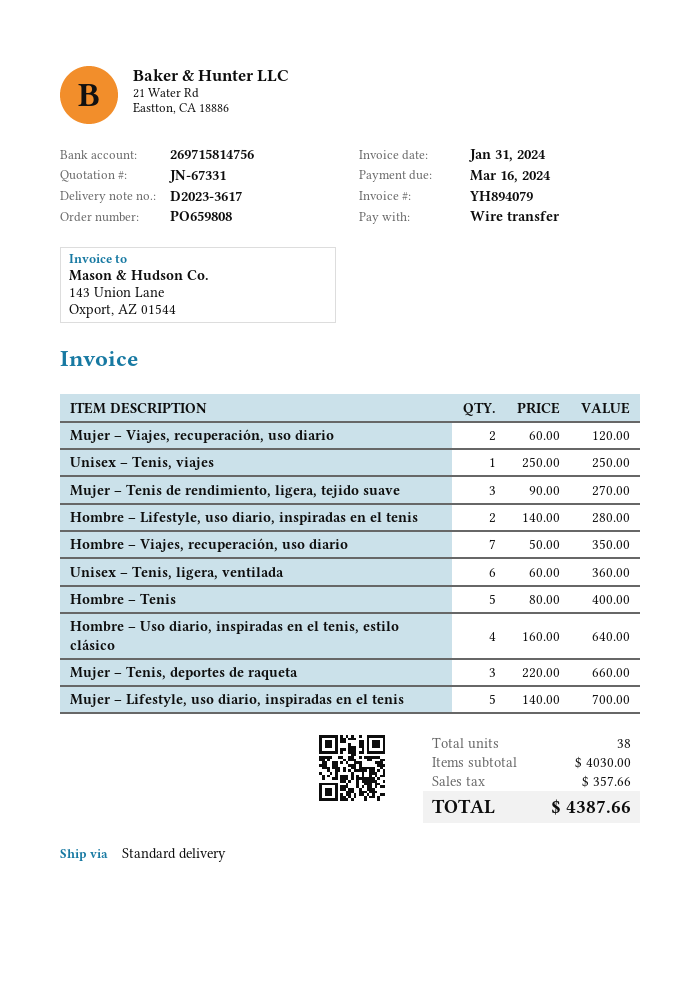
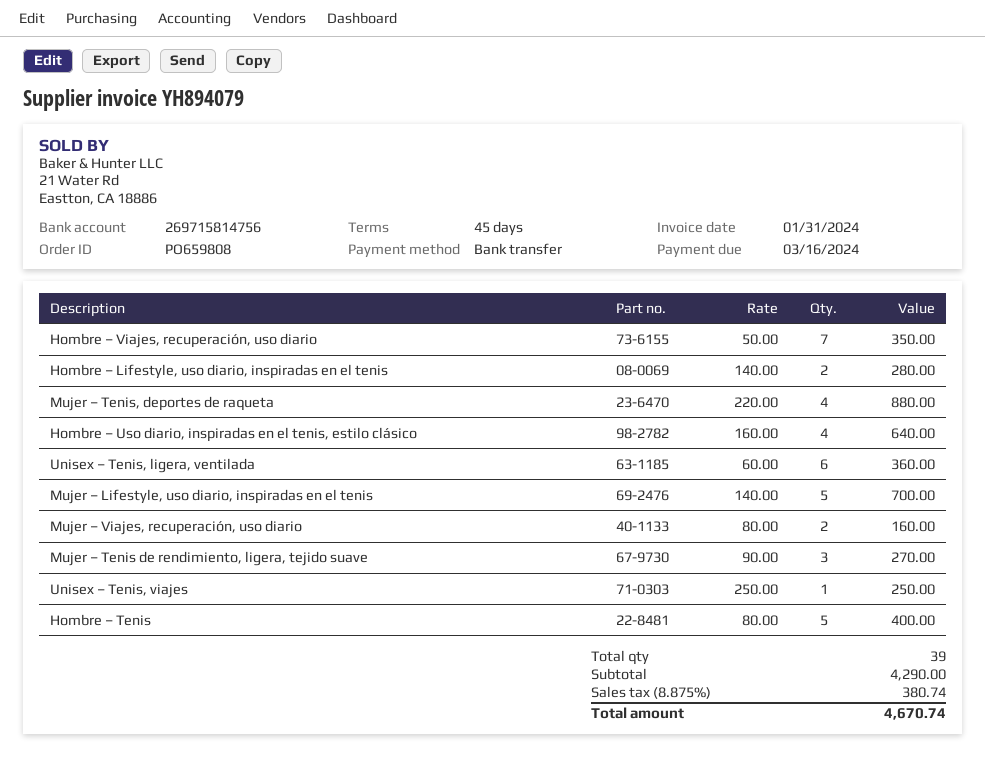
Mujer – Viajes, recuperación, uso diario: 2 x 60.00 = 120.00 -> 2 x 80.00 = 160.00
Mujer – Tenis, deportes de raqueta: 3 x 220.00 = 660.00 -> 4 x 220.00 = 880.00
total quantity: 38 -> 39
subtotal: 4030.00 -> 4290.00
tax: 357.66 -> 380.74
total: 4387.66 -> 4670.74

